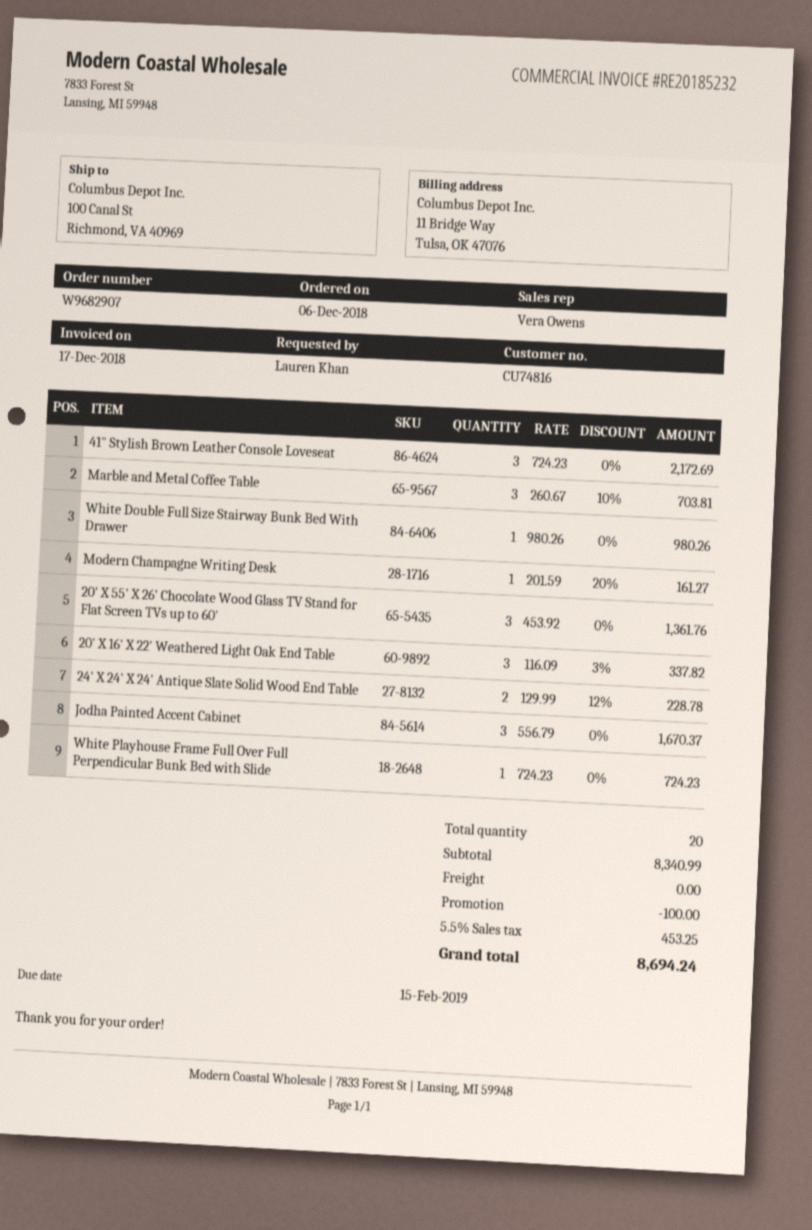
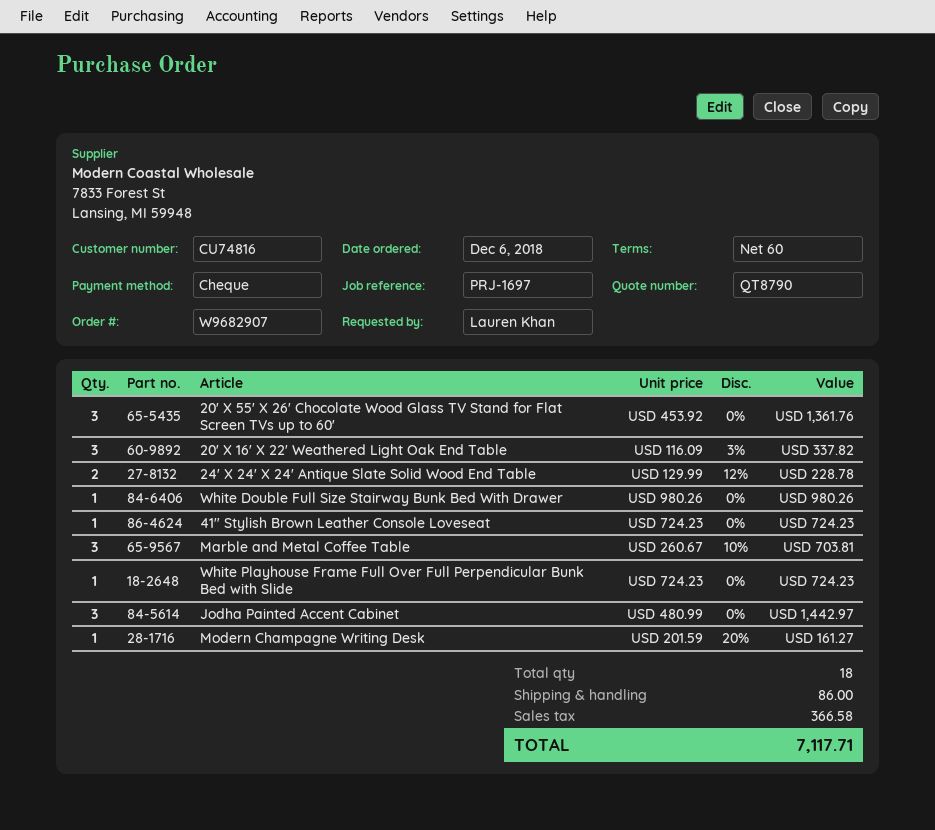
41" Stylish Brown Leather Console Loveseat: 3 x 724.23 = 2172.69 -> 1 x 724.23 = 724.23
Jodha Painted Accent Cabinet: 3 x 556.79 = 1670.37 -> 3 x 480.99 = 1442.97
total quantity: 20 -> 18
discount: 100.00 -> none
shipping: 0.00 -> 86.00
tax: 453.25 -> 366.58
total: 8694.24 -> 7117.71

